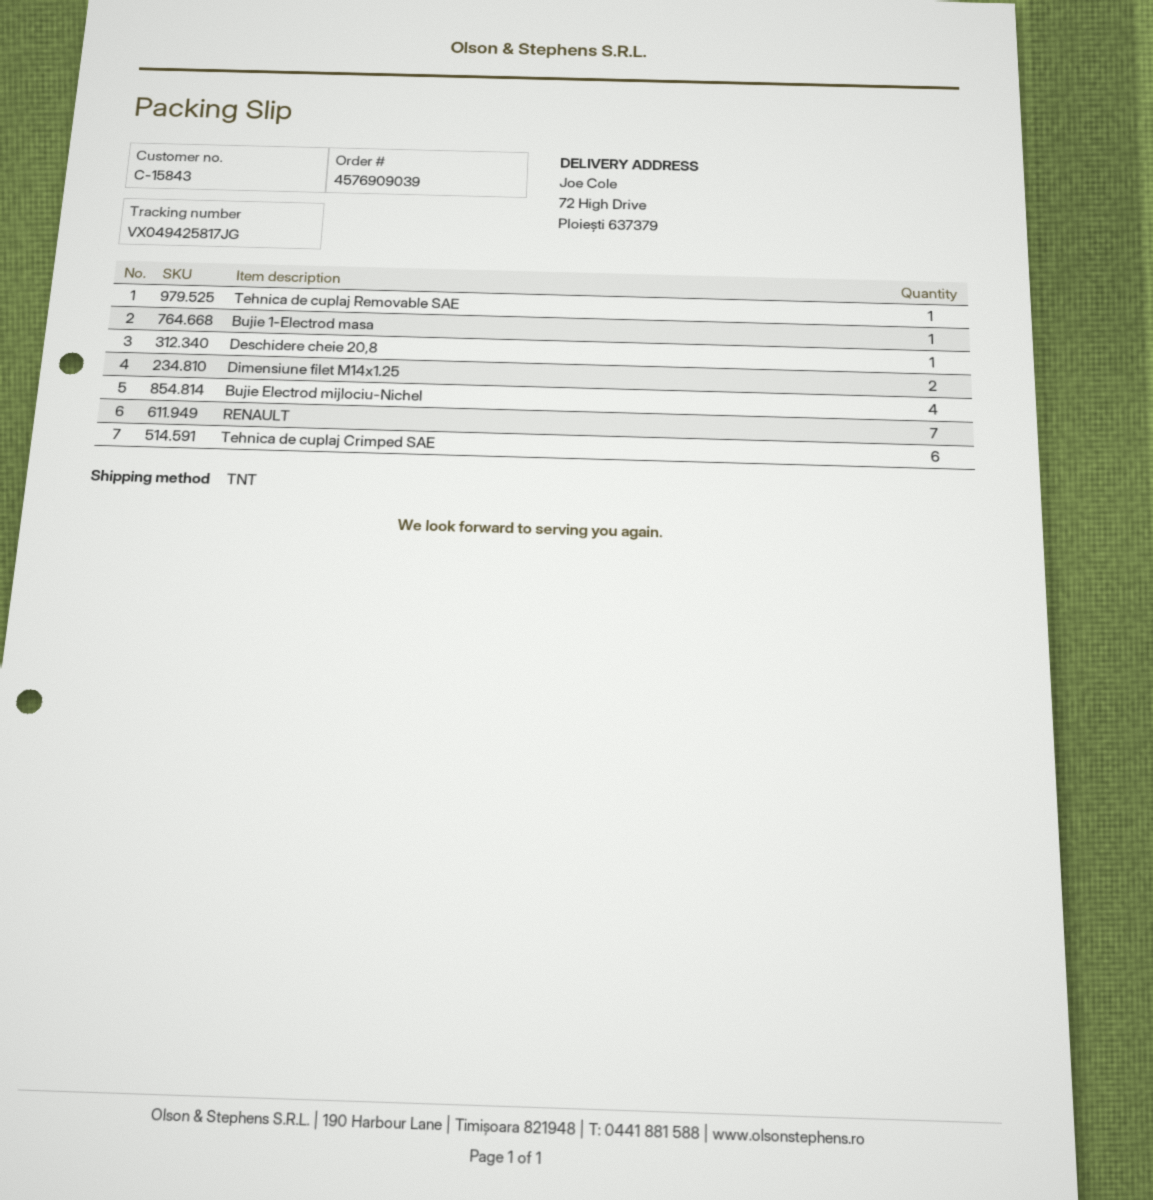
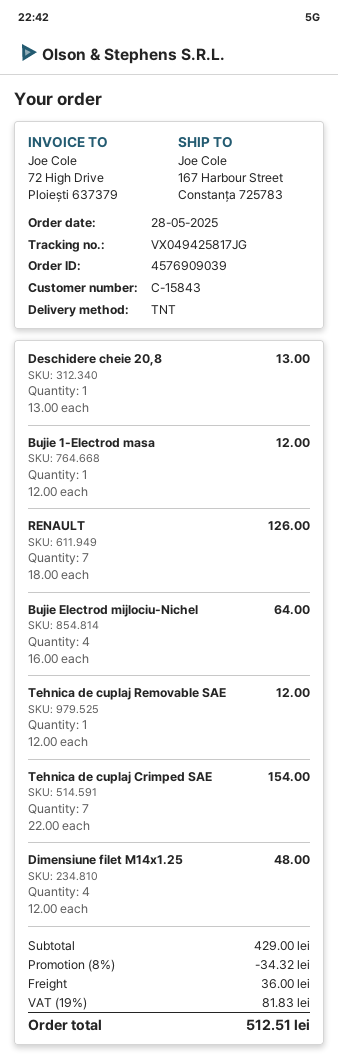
ship to: 72 High Drive, Ploiești 637379 -> 167 Harbour Street, Constanța 725783
Dimensiune filet M14x1.25: 2 -> 4
Tehnica de cuplaj Crimped SAE: 6 -> 7

